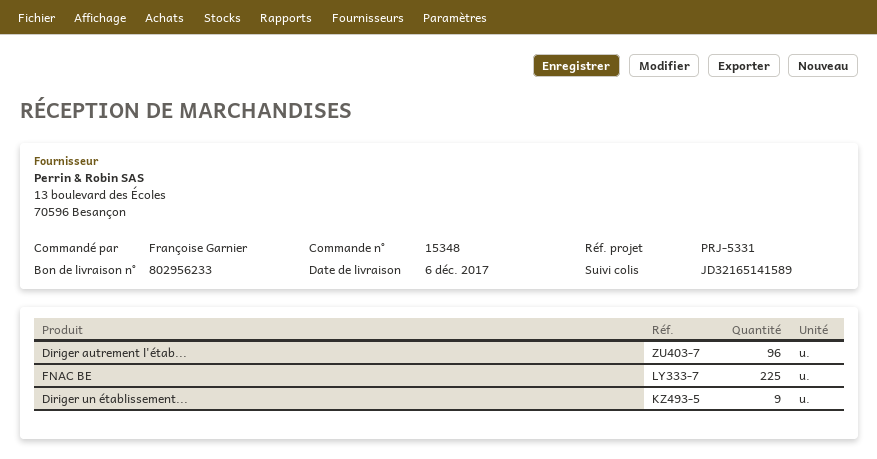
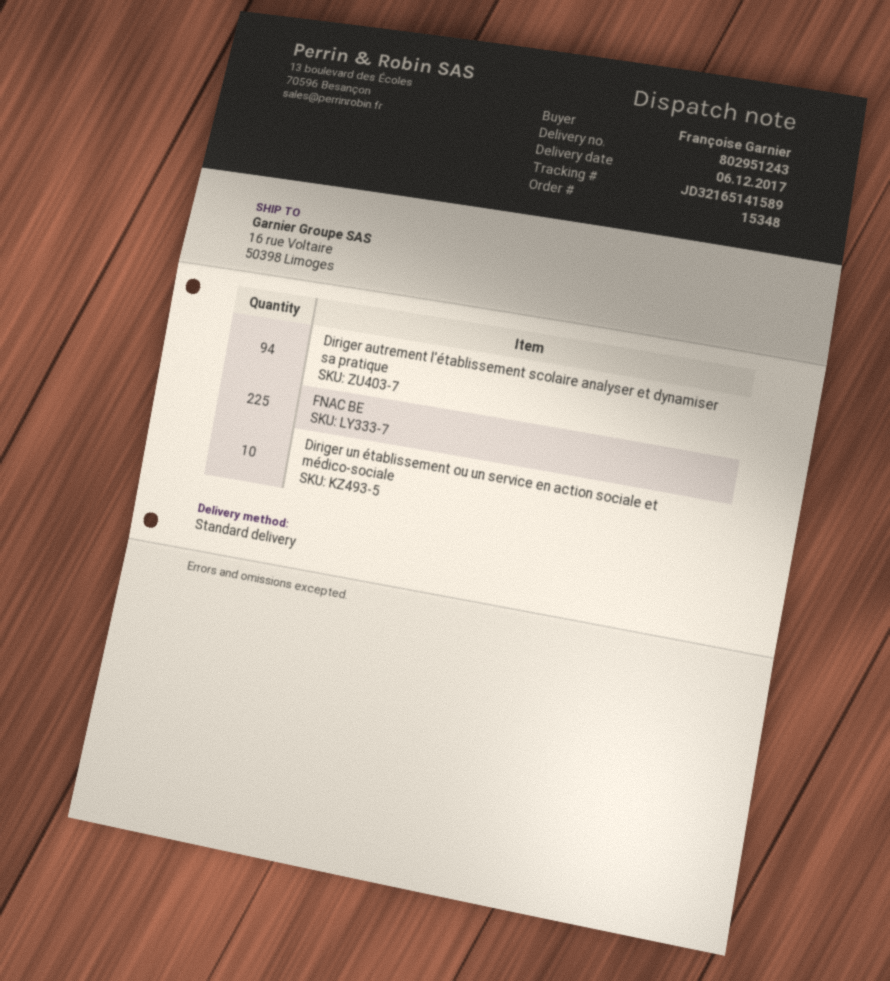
delivery note number: 802956233 -> 802951243
Diriger autrement l'étab...: 96 -> 94
Diriger un établissement...: 9 -> 10

